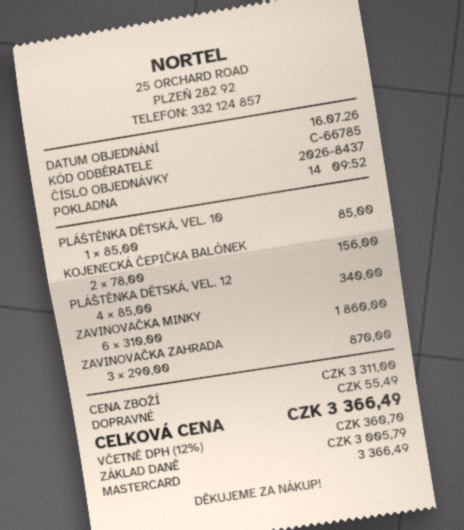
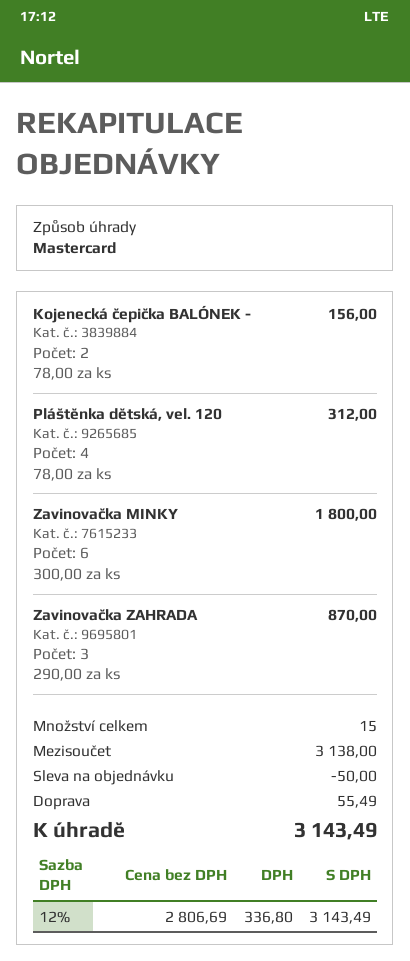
PLÁŠTĚNKA DĚTSKÁ, VEL. 10: 1 x 85.00 = 85.00 -> none
PLÁŠTĚNKA DĚTSKÁ, VEL. 12: 4 x 85.00 = 340.00 -> 4 x 78.00 = 312.00
ZAVINOVAČKA MINKY: 6 x 310.00 = 1860.00 -> 6 x 300.00 = 1800.00
subtotal: 3311.00 -> 3138.00
discount: none -> 50.00
net: 3005.79 -> 2806.69
tax: 12% = 360.70 -> 12% = 336.80
total: 3366.49 -> 3143.49

